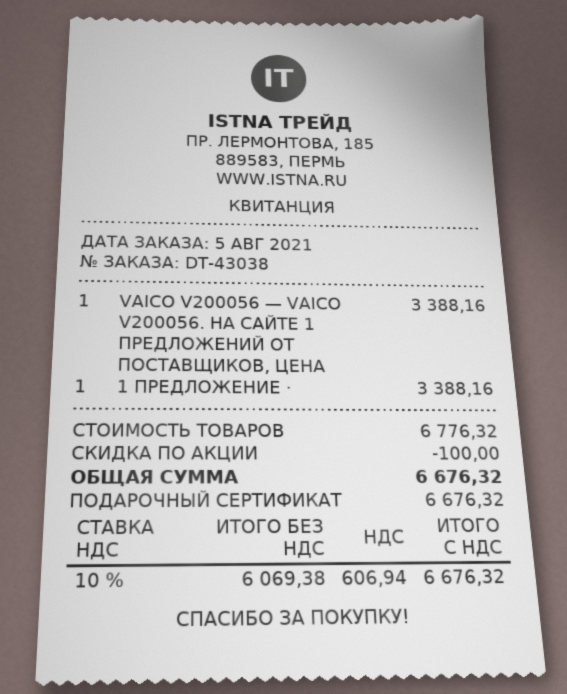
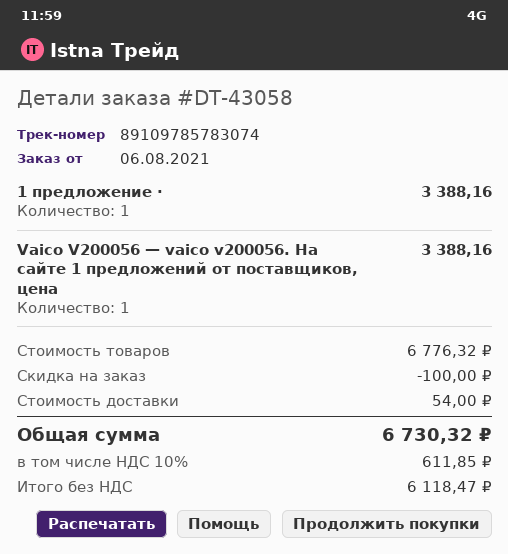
order number: DT-43038 -> DT-43058
order date: 2021-08-05 -> 2021-08-06
shipping: none -> 54.00
net: 6069.38 -> 6118.47
tax: 10% = 606.94 -> 10% = 611.85
total: 6676.32 -> 6730.32

